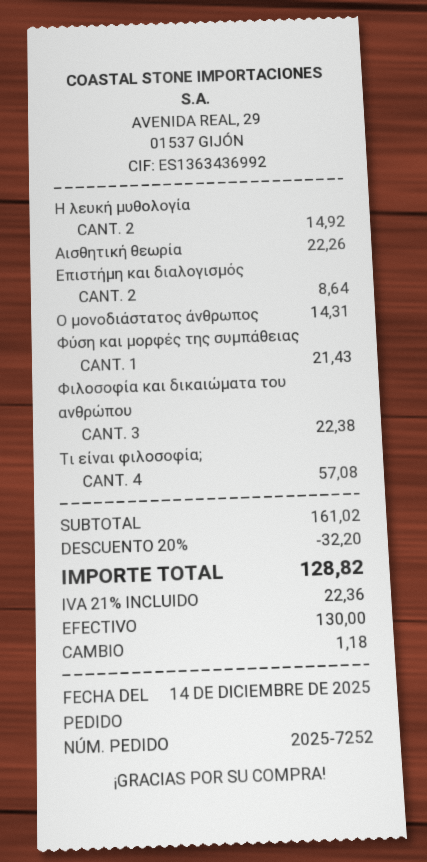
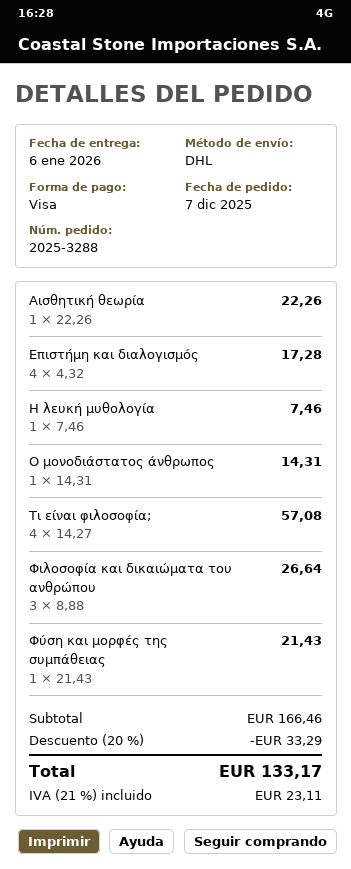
order number: 2025-7252 -> 2025-3288
order date: 2025-12-14 -> 2025-12-07
payment method: cash -> Visa
Η λευκή μυθολογία: 2 for 14.92 -> 1 for 7.46
Επιστήμη και διαλογισμός: 2 for 8.64 -> 4 for 17.28
Φιλοσοφία και δικαιώματα του ανθρώπου: 3 for 22.38 -> 3 for 26.64
subtotal: 161.02 -> 166.46
discount: 20% = 32.20 -> 20% = 33.29
tax: 21% = 22.36 -> 21% = 23.11
total: 128.82 -> 133.17

